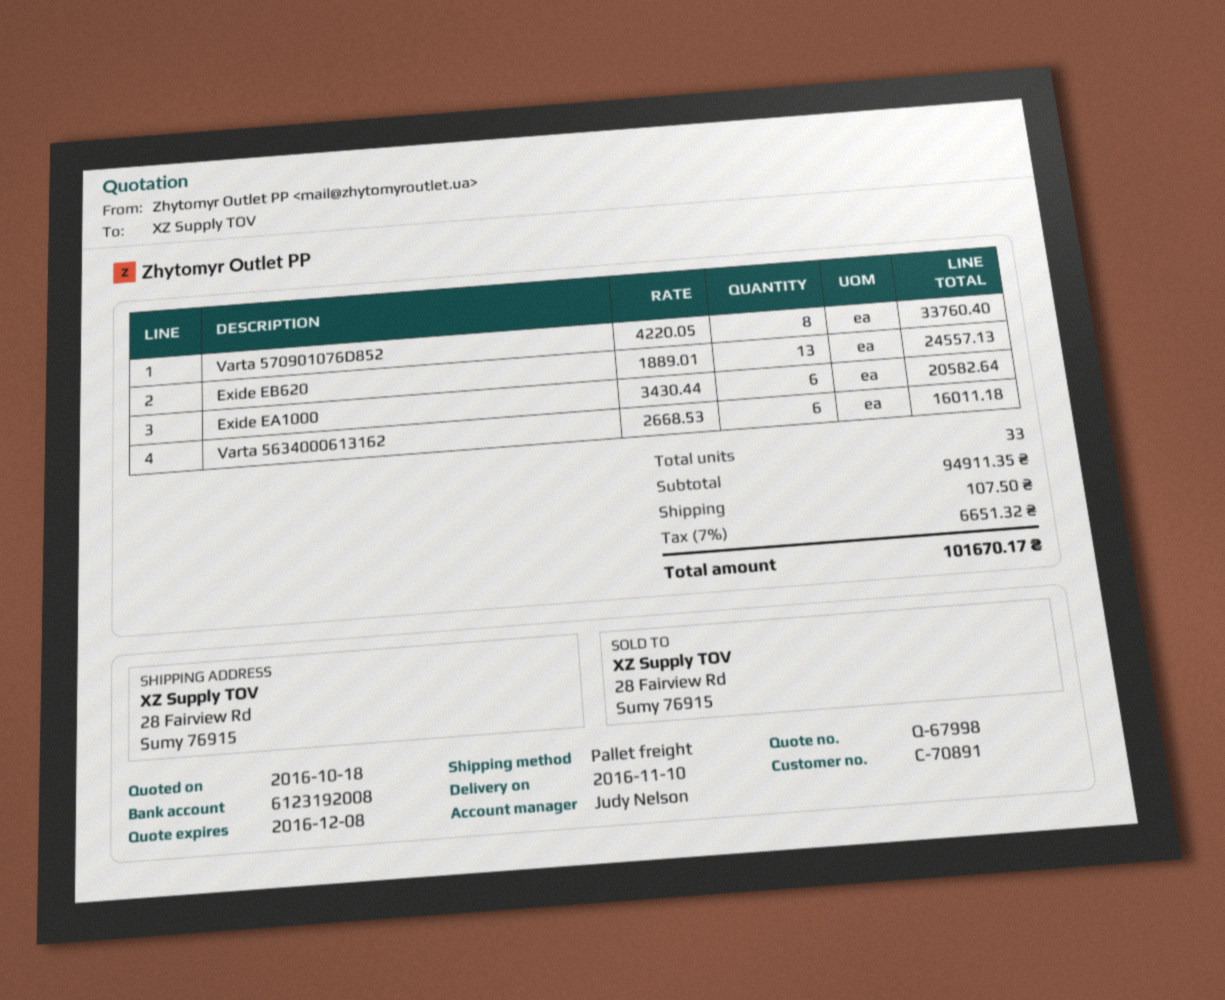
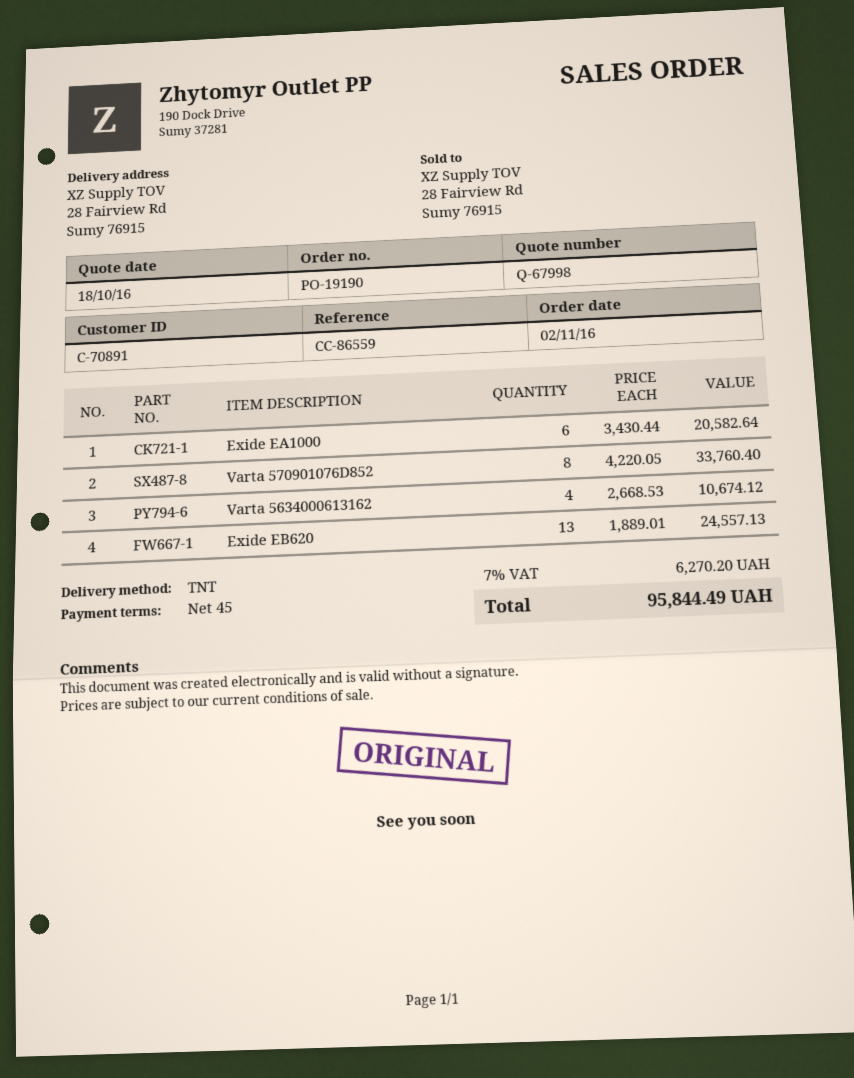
shipping method: pallet freight -> TNT
Varta 5634000613162: 6 x 2668.53 = 16011.18 -> 4 x 2668.53 = 10674.12
shipping: 107.50 -> none
tax: 7% = 6651.32 -> 7% = 6270.20
total: 101670.17 -> 95844.49

